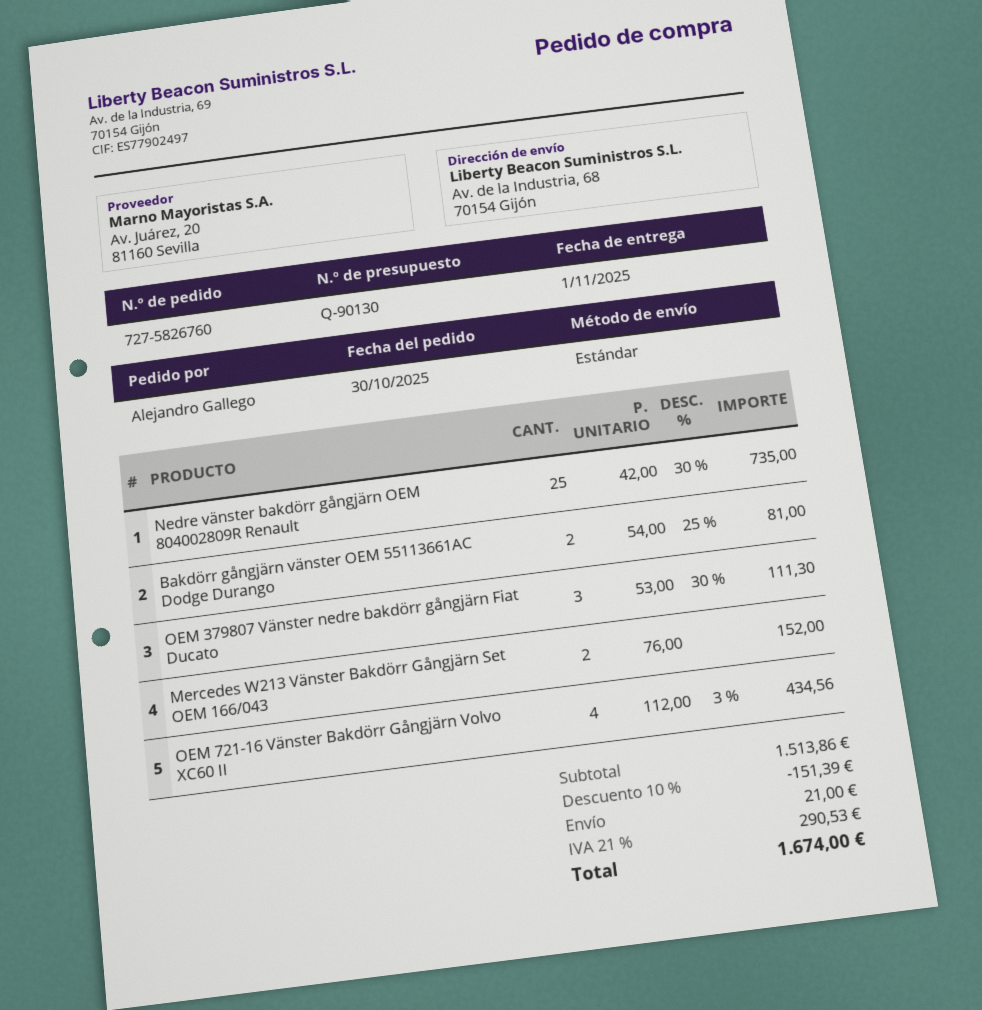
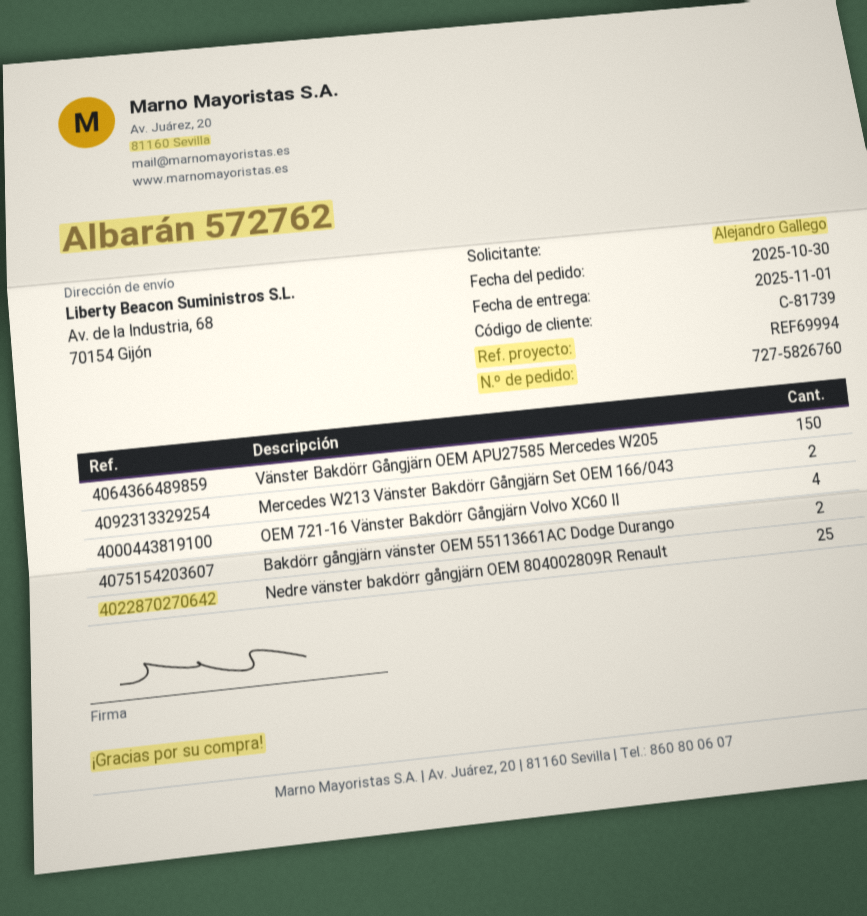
OEM 379807 Vänster nedre bakdörr gångjärn Fiat Ducato: 3 -> none
Vänster Bakdörr Gångjärn OEM APU27585 Mercedes W205: none -> 150

